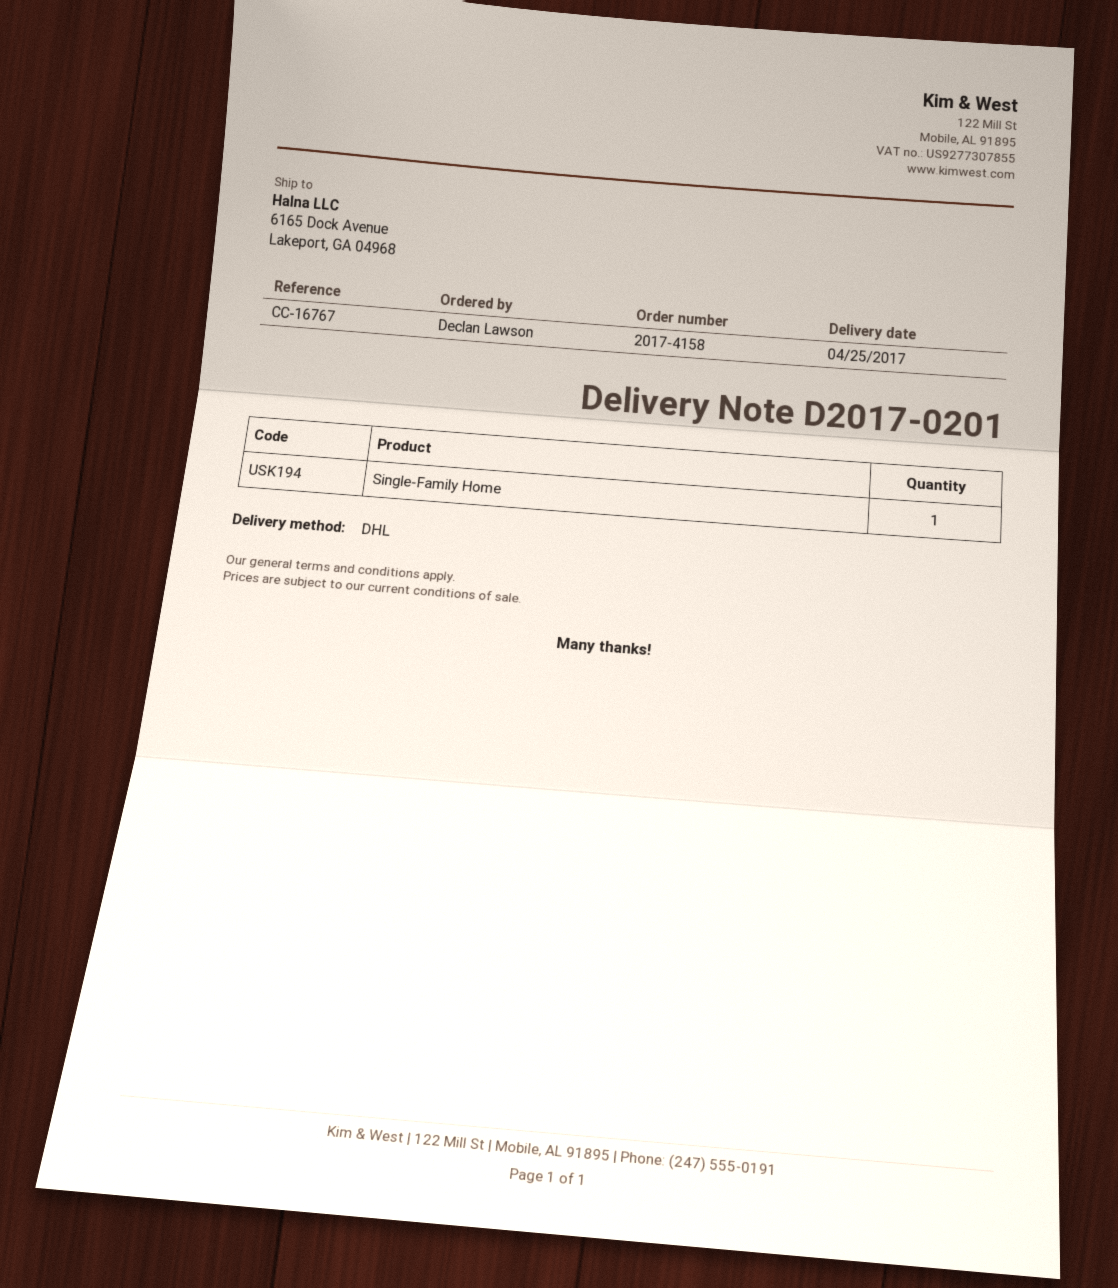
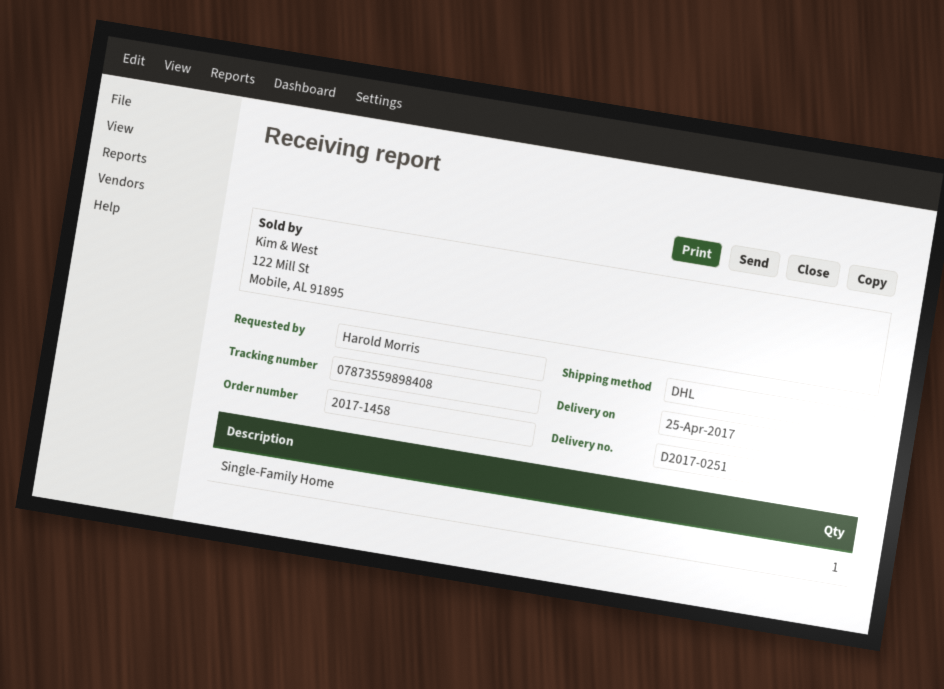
order number: 2017-4158 -> 2017-1458
delivery note number: D2017-0201 -> D2017-0251
ordered by: Declan Lawson -> Harold Morris

